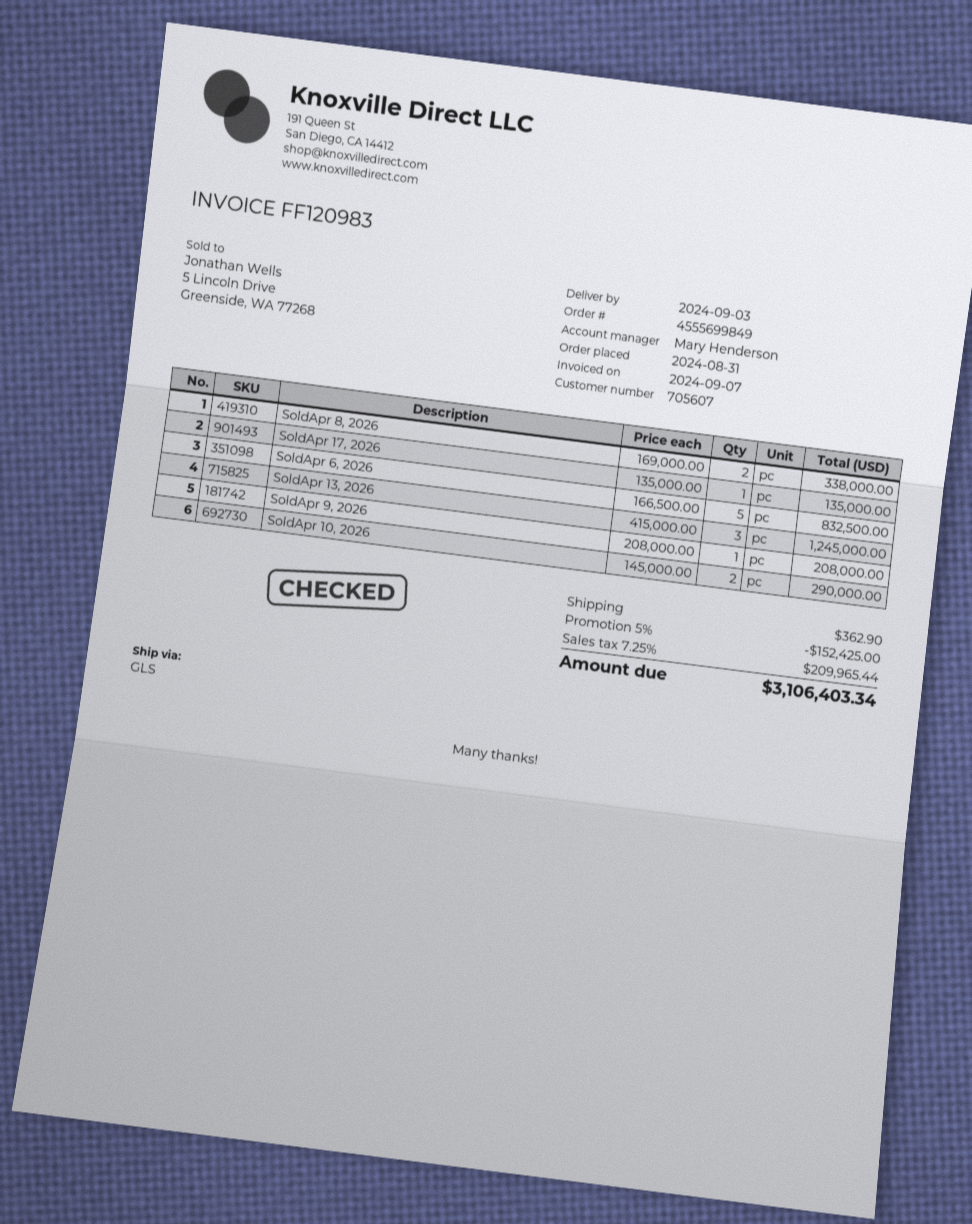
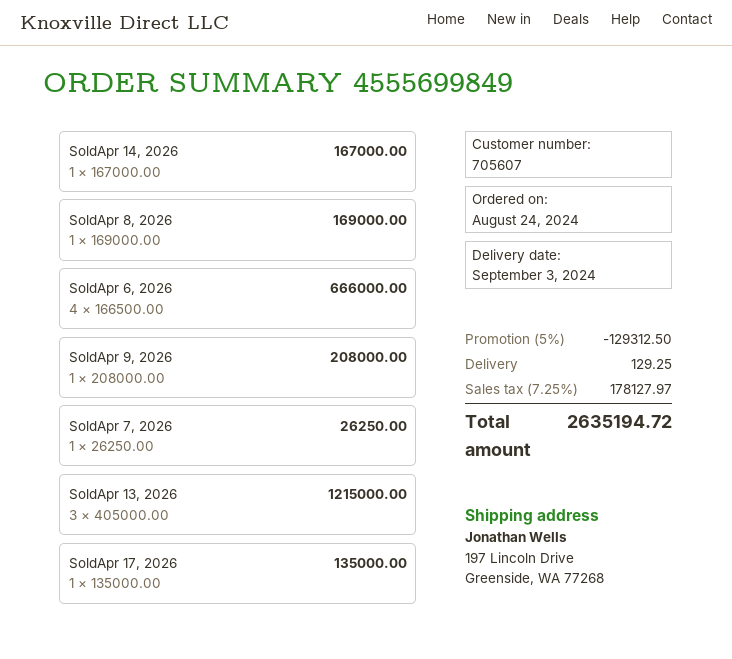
order date: 2024-08-31 -> 2024-08-24
SoldApr 8, 2026: 2 x 169000.00 = 338000.00 -> 1 x 169000.00 = 169000.00
SoldApr 6, 2026: 5 x 166500.00 = 832500.00 -> 4 x 166500.00 = 666000.00
SoldApr 13, 2026: 3 x 415000.00 = 1245000.00 -> 3 x 405000.00 = 1215000.00
SoldApr 10, 2026: 2 x 145000.00 = 290000.00 -> none
SoldApr 14, 2026: none -> 1 x 167000.00 = 167000.00
SoldApr 7, 2026: none -> 1 x 26250.00 = 26250.00
discount: 5% = 152425.00 -> 5% = 129312.50
shipping: 362.90 -> 129.25
tax: 7.25% = 209965.44 -> 7.25% = 178127.97
total: 3106403.34 -> 2635194.72

